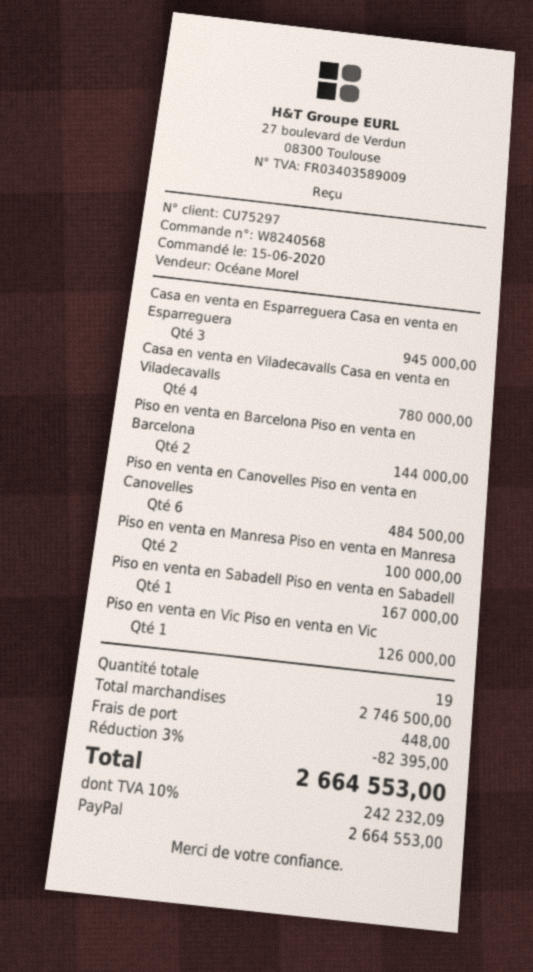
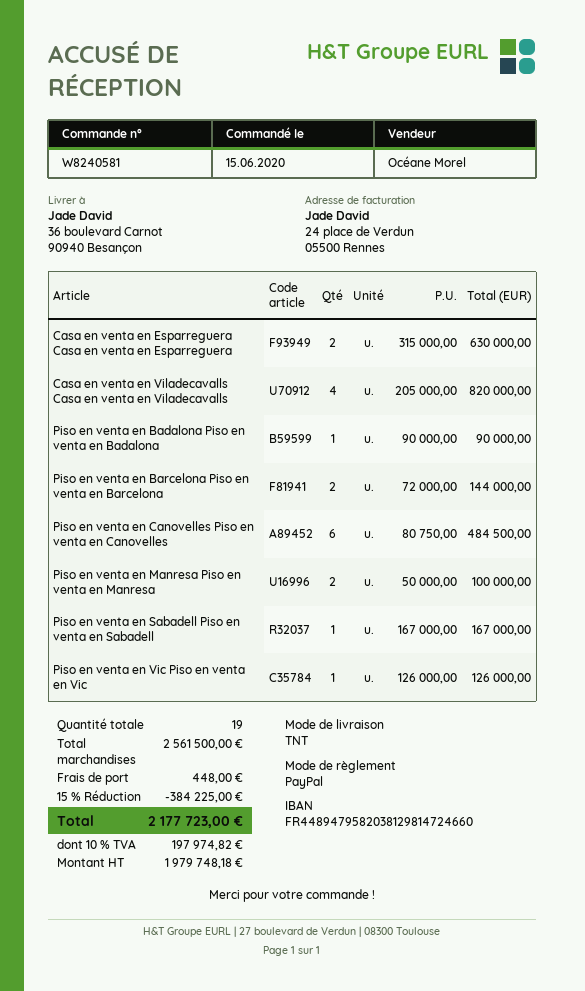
order number: W8240568 -> W8240581
Casa en venta en Esparreguera Casa en venta en Esparreguera: 3 for 945000.00 -> 2 for 630000.00
Casa en venta en Viladecavalls Casa en venta en Viladecavalls: 4 for 780000.00 -> 4 for 820000.00
Piso en venta en Badalona Piso en venta en Badalona: none -> 1 for 90000.00
subtotal: 2746500.00 -> 2561500.00
discount: 3% = 82395.00 -> 15% = 384225.00
tax: 10% = 242232.09 -> 10% = 197974.82
total: 2664553.00 -> 2177723.00

